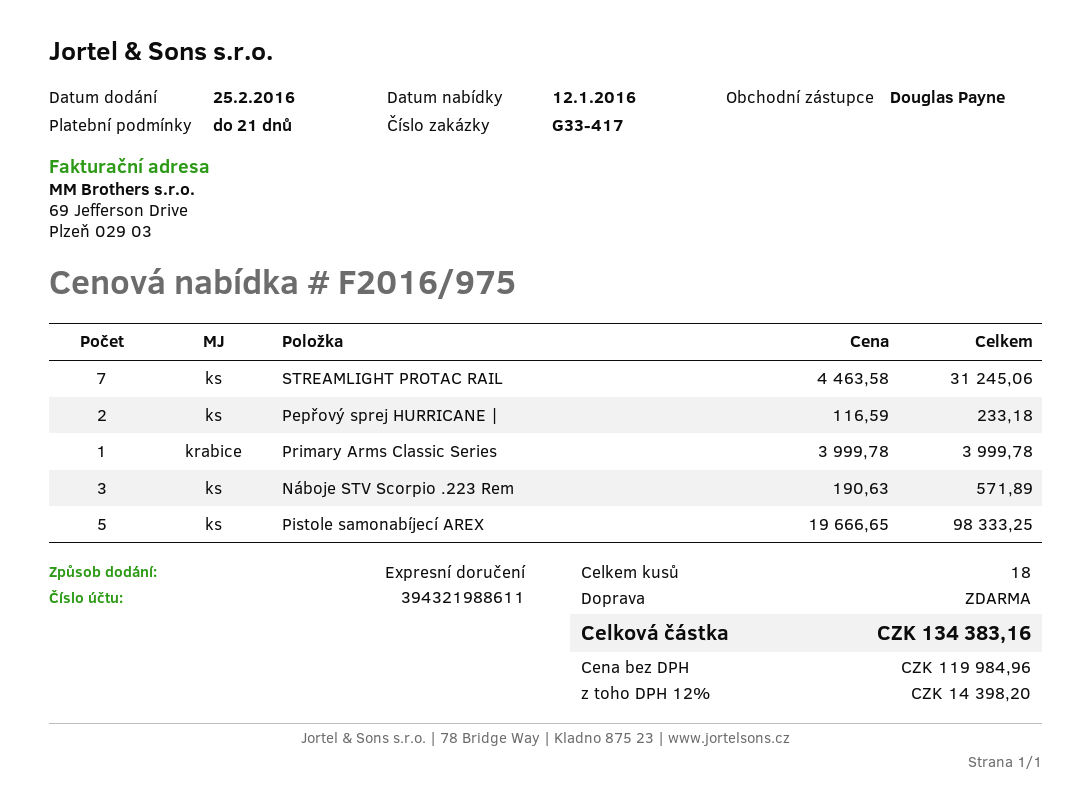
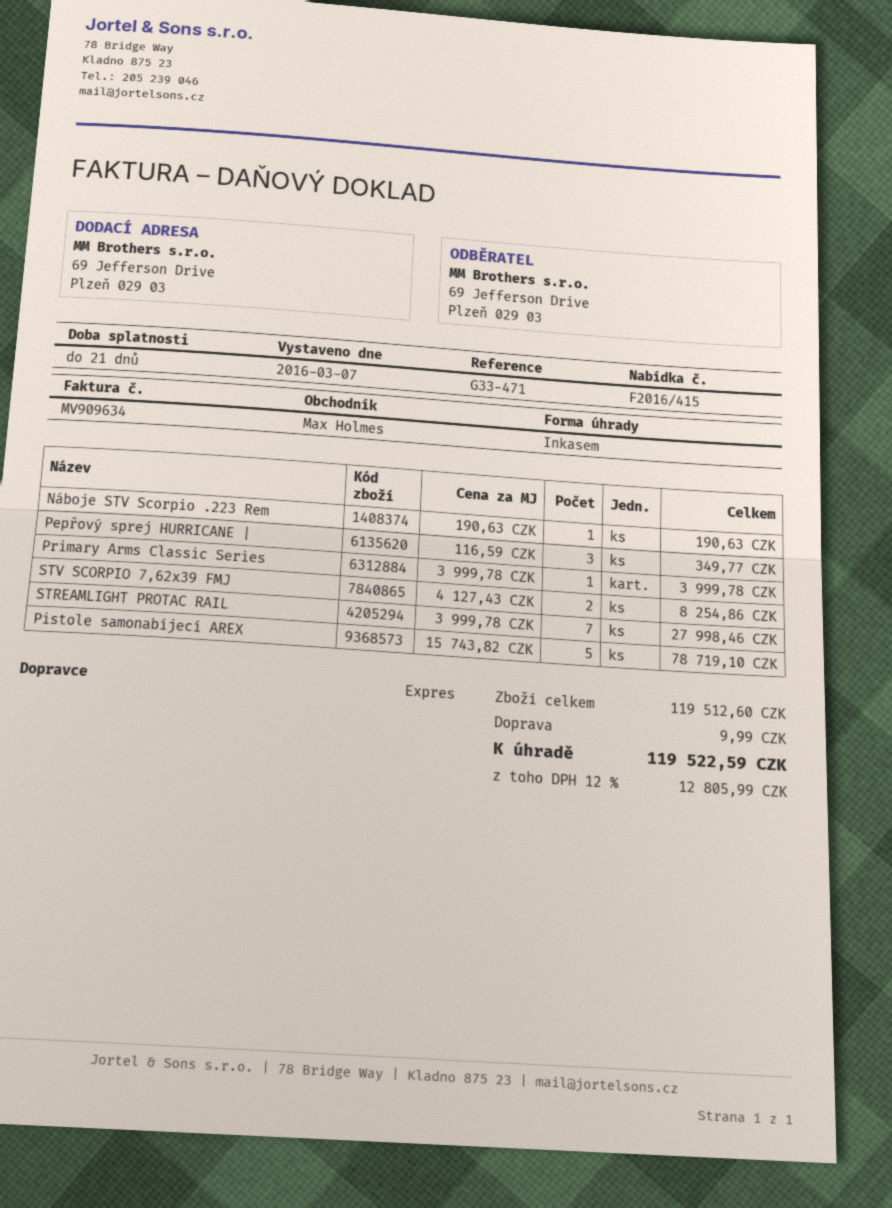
quote number: F2016/975 -> F2016/415
reference: G33-417 -> G33-471
sales rep: Douglas Payne -> Max Holmes
STREAMLIGHT PROTAC RAIL: 7 x 4463.58 = 31245.06 -> 7 x 3999.78 = 27998.46
Pepřový sprej HURRICANE |: 2 x 116.59 = 233.18 -> 3 x 116.59 = 349.77
Náboje STV Scorpio .223 Rem: 3 x 190.63 = 571.89 -> 1 x 190.63 = 190.63
Pistole samonabíjecí AREX: 5 x 19666.65 = 98333.25 -> 5 x 15743.82 = 78719.10
STV SCORPIO 7,62x39 FMJ: none -> 2 x 4127.43 = 8254.86
shipping: 0.00 -> 9.99
tax: 12% = 14398.20 -> 12% = 12805.99
total: 134383.16 -> 119522.59

